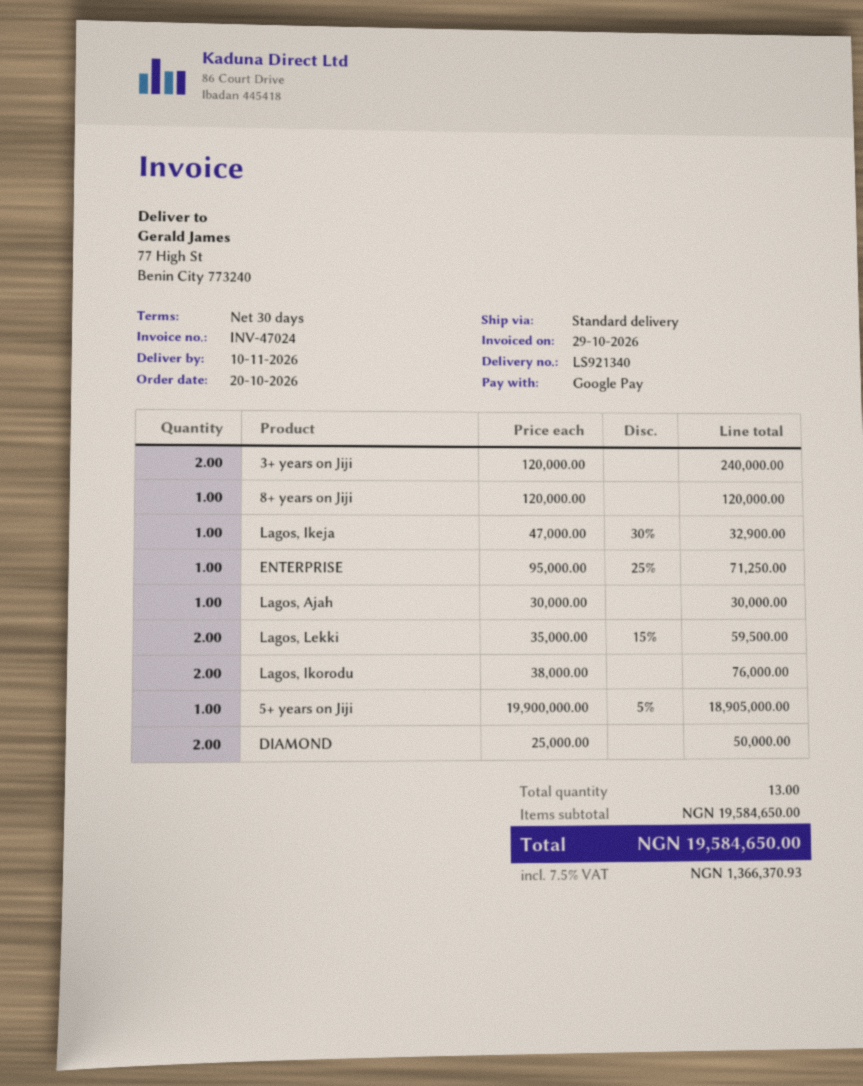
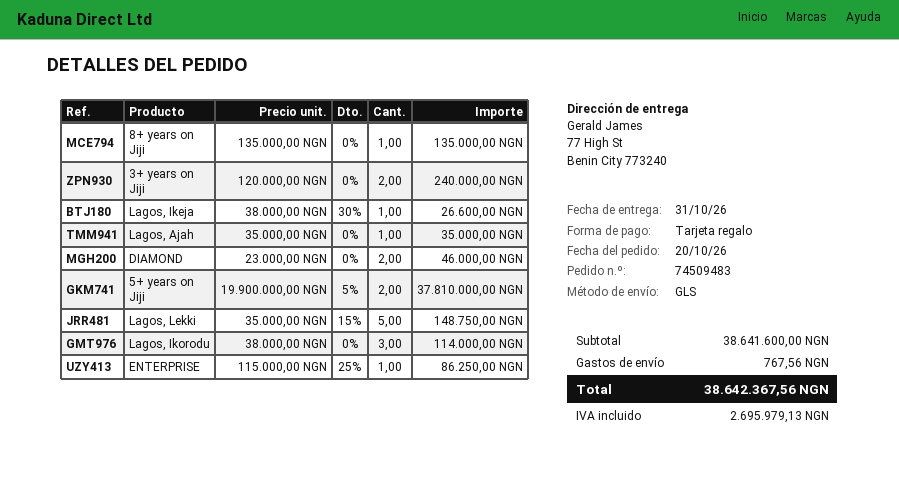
delivery date: 2026-11-10 -> 2026-10-31
payment method: Google Pay -> gift card
shipping method: standard -> GLS
8+ years on Jiji: 1 x 120000.00 = 120000.00 -> 1 x 135000.00 = 135000.00
Lagos, Ikeja: 1 x 47000.00 - 30% = 32900.00 -> 1 x 38000.00 - 30% = 26600.00
ENTERPRISE: 1 x 95000.00 - 25% = 71250.00 -> 1 x 115000.00 - 25% = 86250.00
Lagos, Ajah: 1 x 30000.00 = 30000.00 -> 1 x 35000.00 = 35000.00
Lagos, Lekki: 2 x 35000.00 - 15% = 59500.00 -> 5 x 35000.00 - 15% = 148750.00
Lagos, Ikorodu: 2 x 38000.00 = 76000.00 -> 3 x 38000.00 = 114000.00
5+ years on Jiji: 1 x 19900000.00 - 5% = 18905000.00 -> 2 x 19900000.00 - 5% = 37810000.00
DIAMOND: 2 x 25000.00 = 50000.00 -> 2 x 23000.00 = 46000.00
subtotal: 19584650.00 -> 38641600.00
shipping: none -> 767.56
tax: 1366370.93 -> 2695979.13
total: 19584650.00 -> 38642367.56

